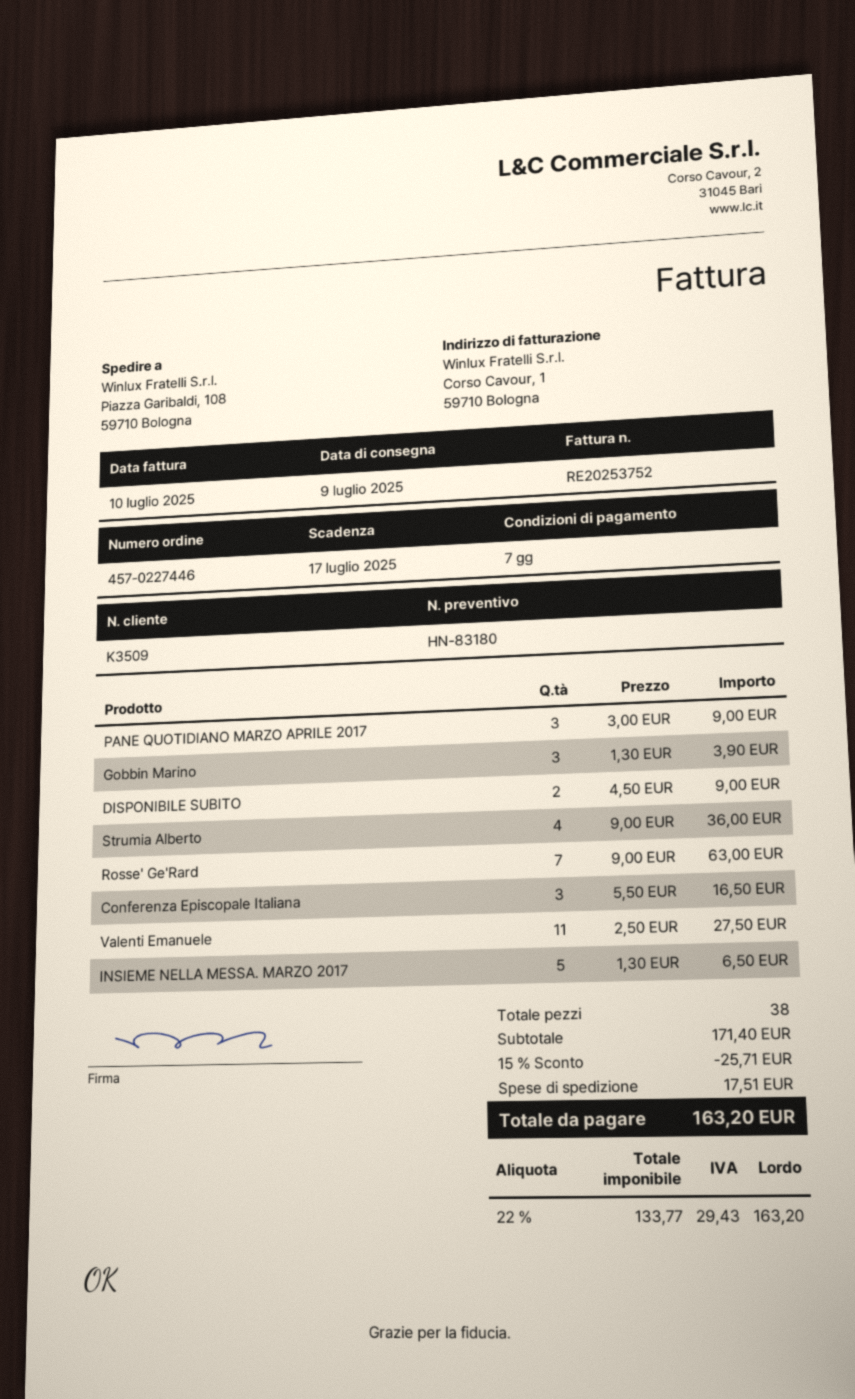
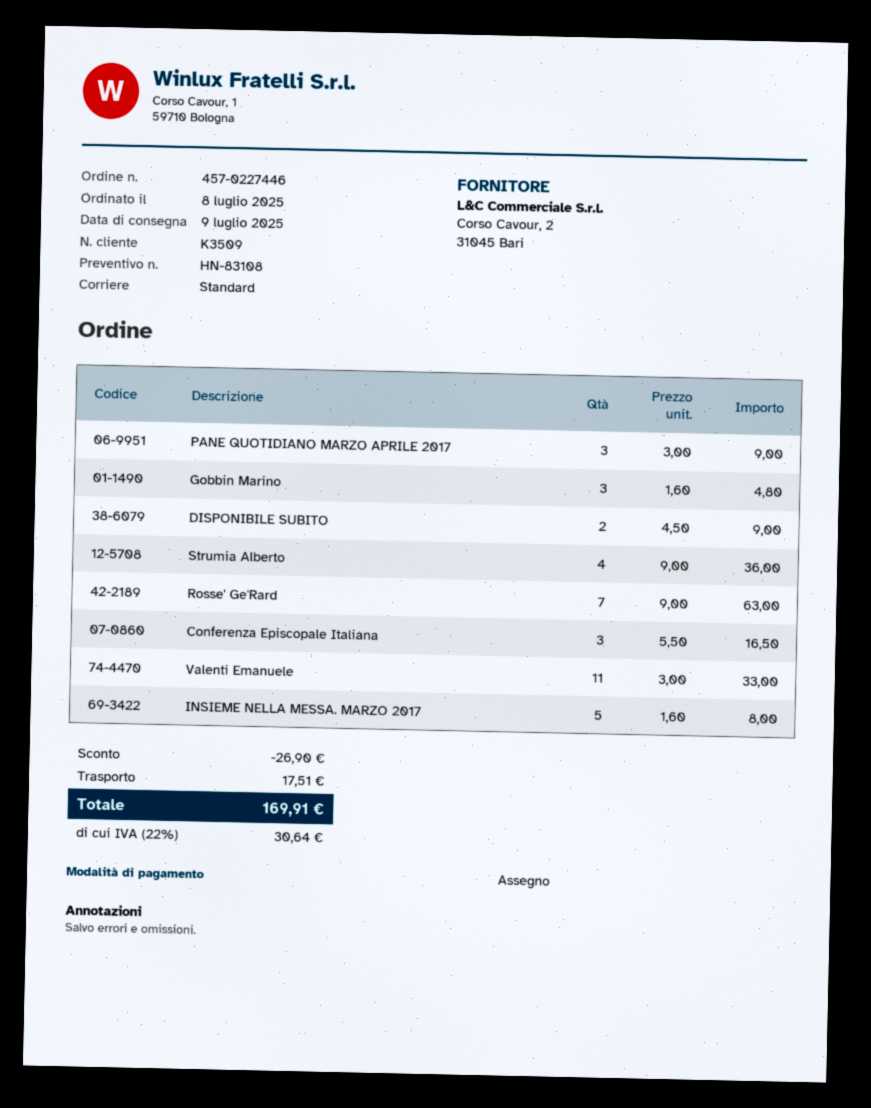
quote number: HN-83180 -> HN-83108
Gobbin Marino: 3 x 1.30 = 3.90 -> 3 x 1.60 = 4.80
Valenti Emanuele: 11 x 2.50 = 27.50 -> 11 x 3.00 = 33.00
INSIEME NELLA MESSA. MARZO 2017: 5 x 1.30 = 6.50 -> 5 x 1.60 = 8.00
discount: 25.71 -> 26.90
tax: 22% = 29.43 -> 22% = 30.64
total: 163.20 -> 169.91

